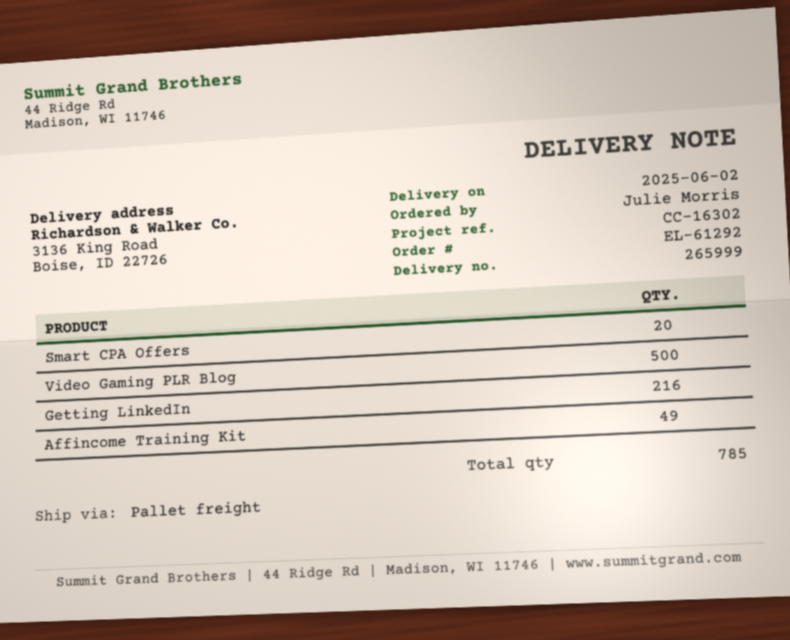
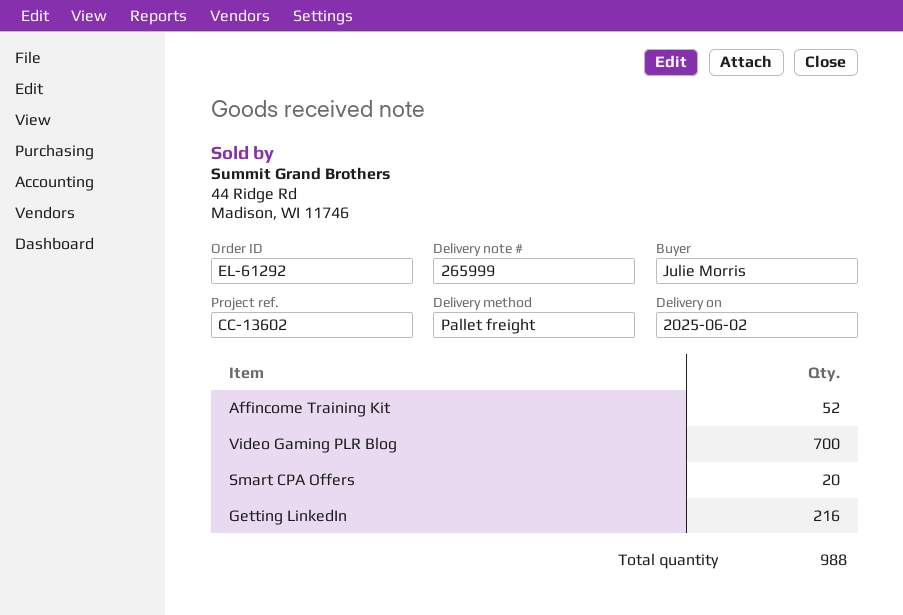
reference: CC-16302 -> CC-13602
Video Gaming PLR Blog: 500 -> 700
Affincome Training Kit: 49 -> 52
total quantity: 785 -> 988

